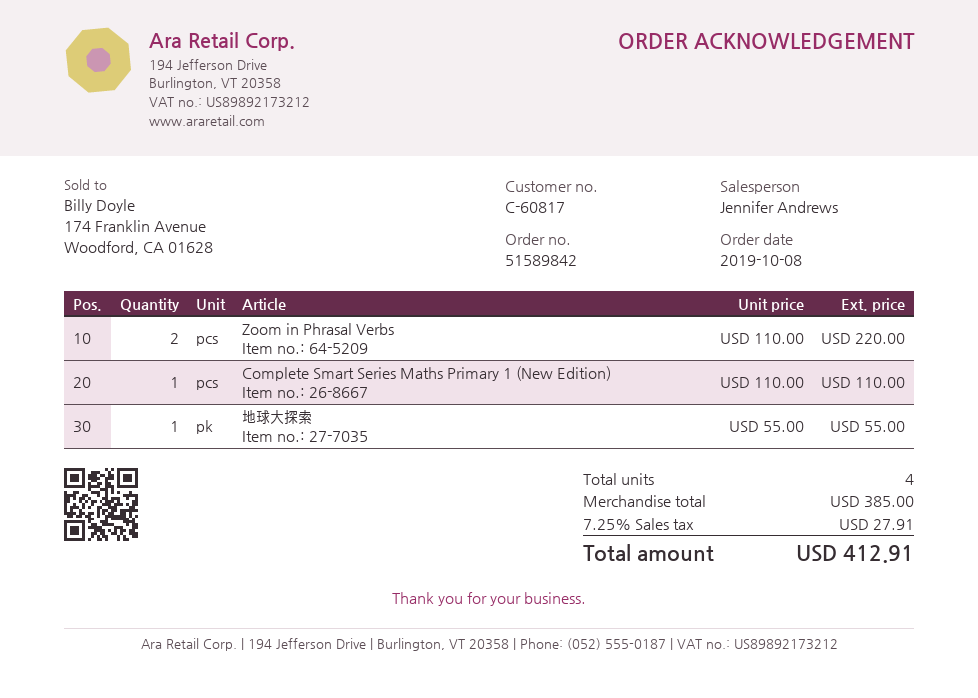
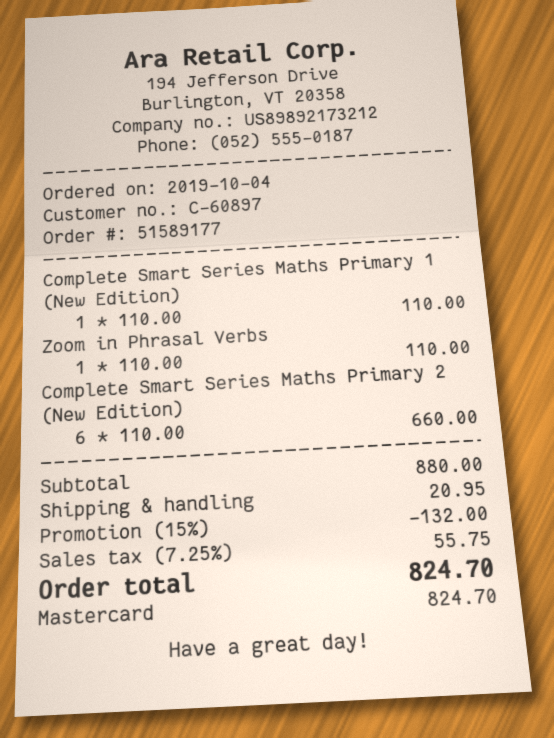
order number: 51589842 -> 51589177
order date: 2019-10-08 -> 2019-10-04
customer number: C-60817 -> C-60897
Zoom in Phrasal Verbs: 2 x 110.00 = 220.00 -> 1 x 110.00 = 110.00
地球大探索: 1 x 55.00 = 55.00 -> none
Complete Smart Series Maths Primary 2 (New Edition): none -> 6 x 110.00 = 660.00
subtotal: 385.00 -> 880.00
discount: none -> 15% = 132.00
shipping: none -> 20.95
tax: 7.25% = 27.91 -> 7.25% = 55.75
total: 412.91 -> 824.70

